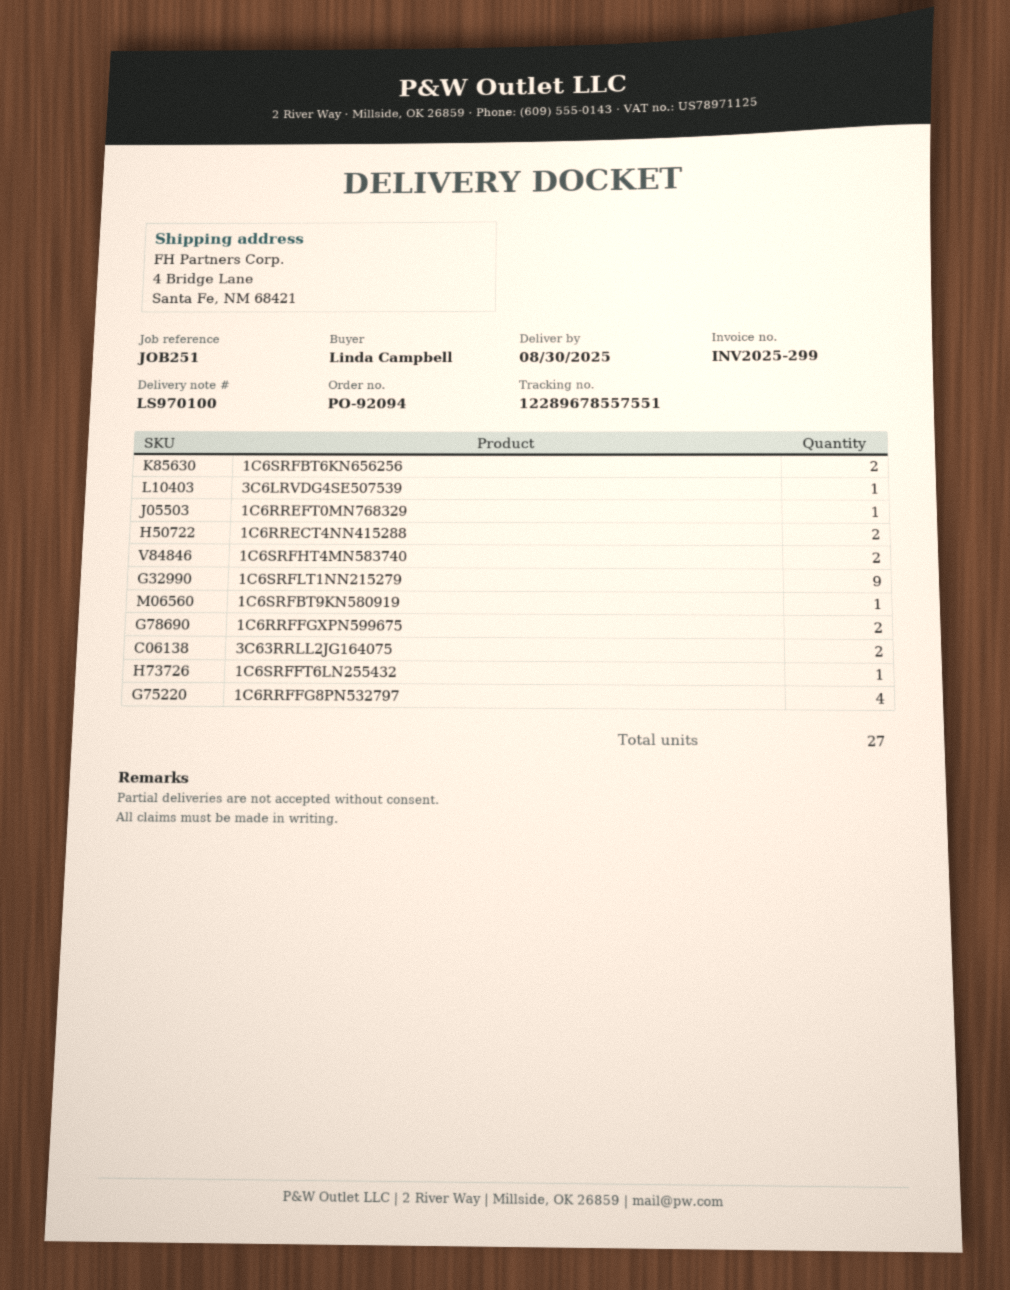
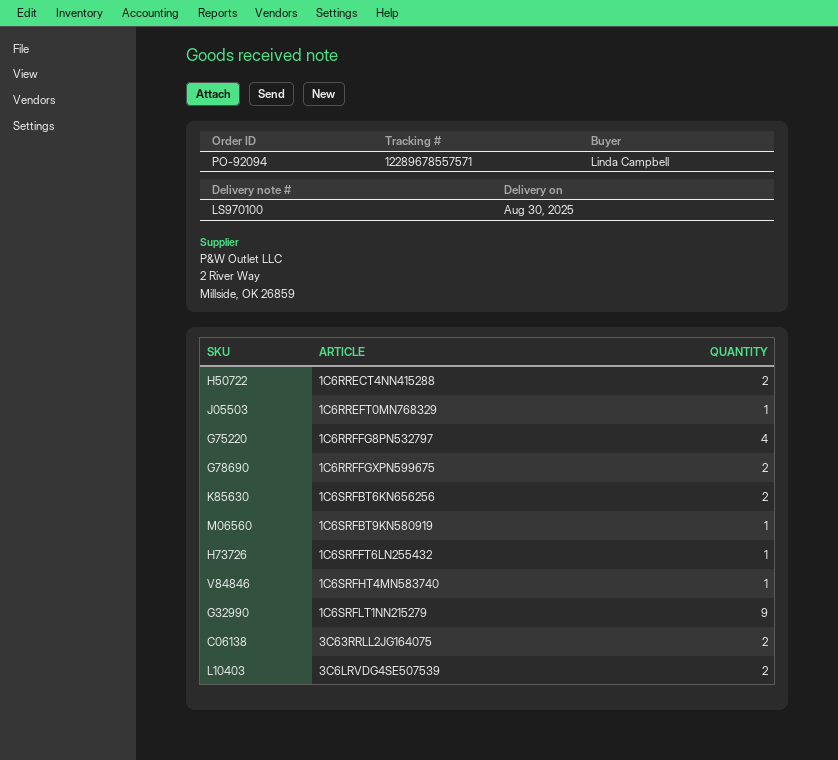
tracking number: 12289678557551 -> 12289678557571
3C6LRVDG4SE507539: 1 -> 2
1C6SRFHT4MN583740: 2 -> 1

